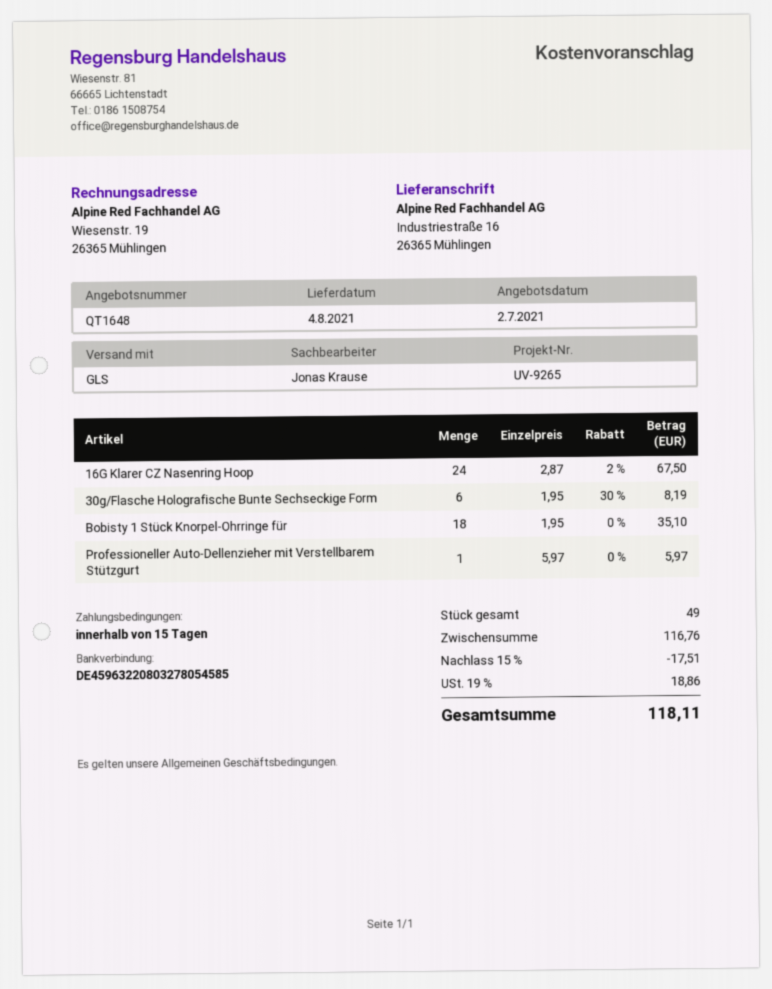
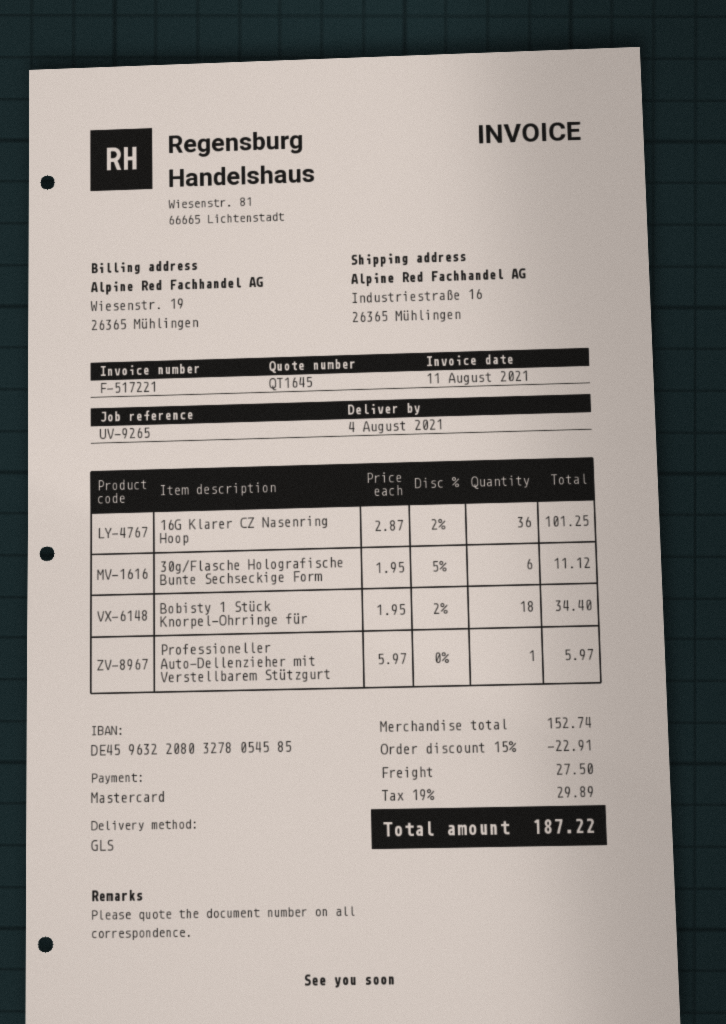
quote number: QT1648 -> QT1645
16G Klarer CZ Nasenring Hoop: 24 x 2.87 - 2% = 67.50 -> 36 x 2.87 - 2% = 101.25
30g/Flasche Holografische Bunte Sechseckige Form: 6 x 1.95 - 30% = 8.19 -> 6 x 1.95 - 5% = 11.12
Bobisty 1 Stück Knorpel-Ohrringe für: 18 x 1.95 = 35.10 -> 18 x 1.95 - 2% = 34.40
subtotal: 116.76 -> 152.74
discount: 15% = 17.51 -> 15% = 22.91
shipping: none -> 27.50
tax: 19% = 18.86 -> 19% = 29.89
total: 118.11 -> 187.22

